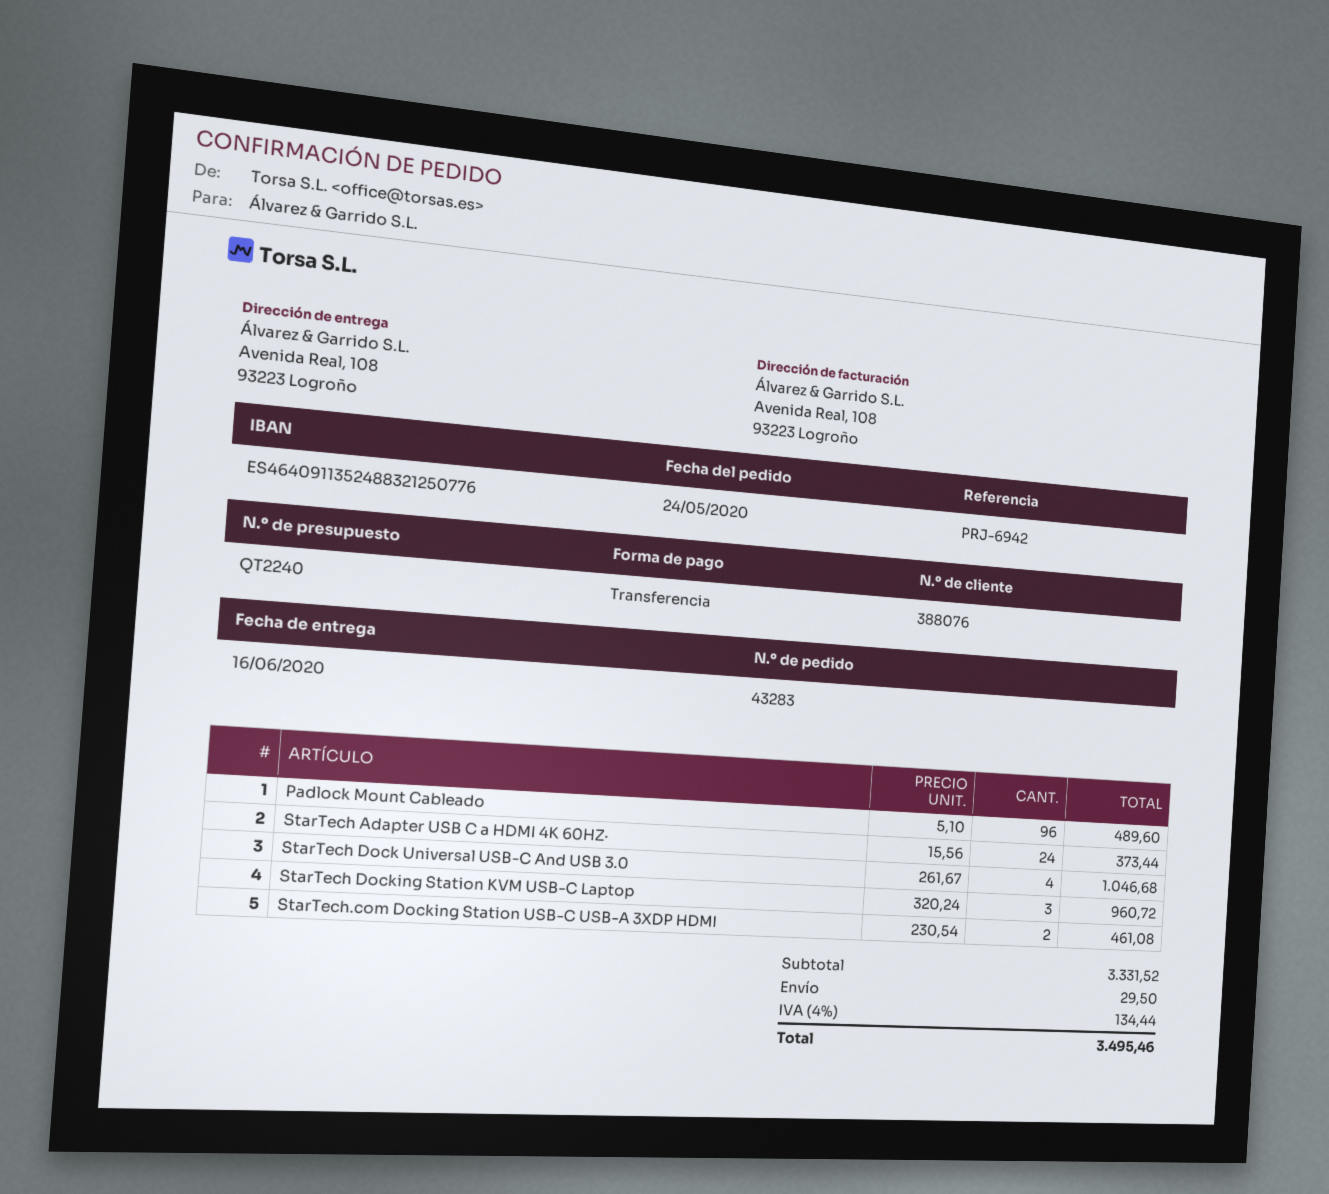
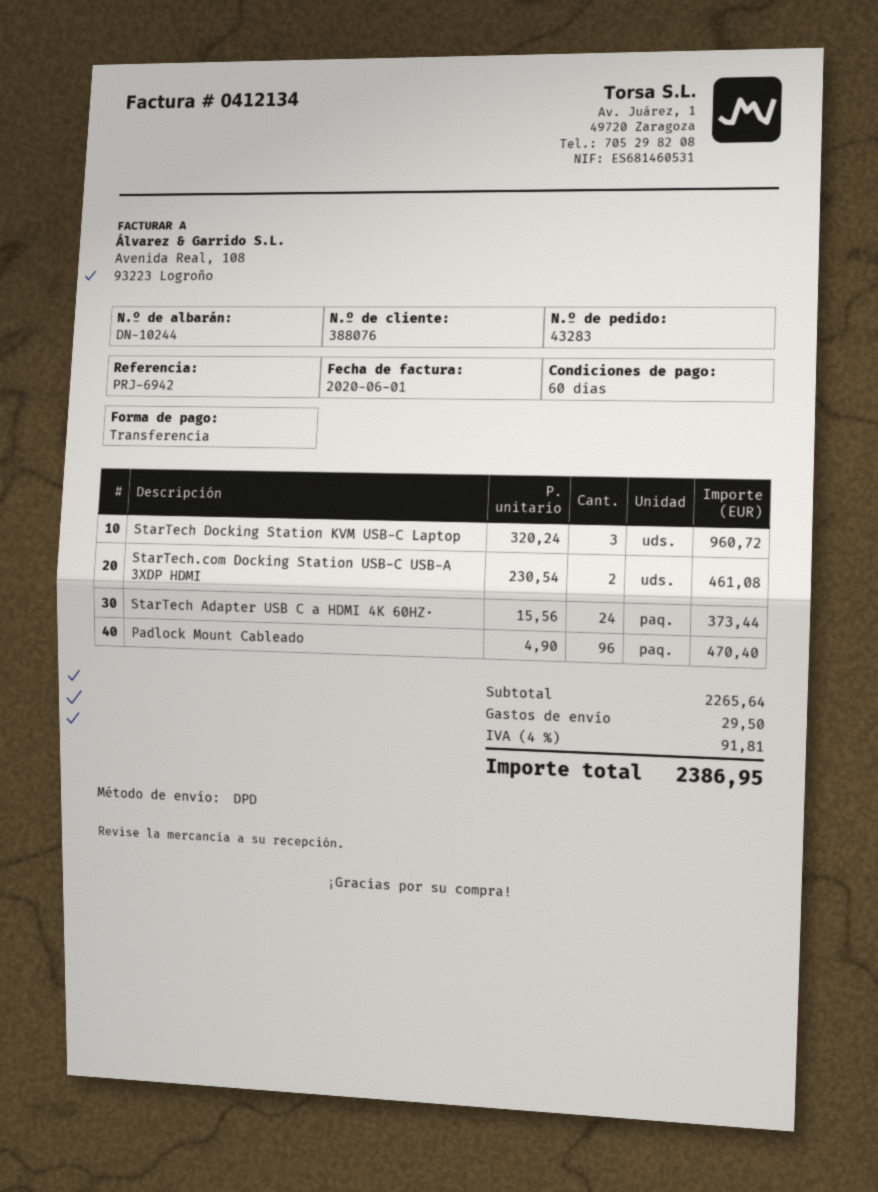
Padlock Mount Cableado: 96 x 5.10 = 489.60 -> 96 x 4.90 = 470.40
StarTech Dock Universal USB-C And USB 3.0: 4 x 261.67 = 1046.68 -> none
subtotal: 3331.52 -> 2265.64
tax: 4% = 134.44 -> 4% = 91.81
total: 3495.46 -> 2386.95

